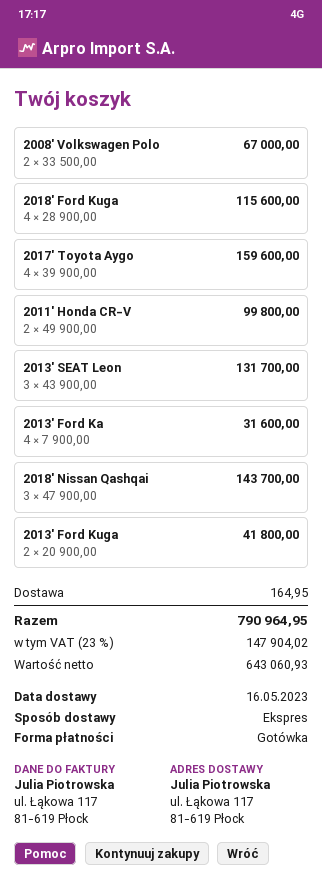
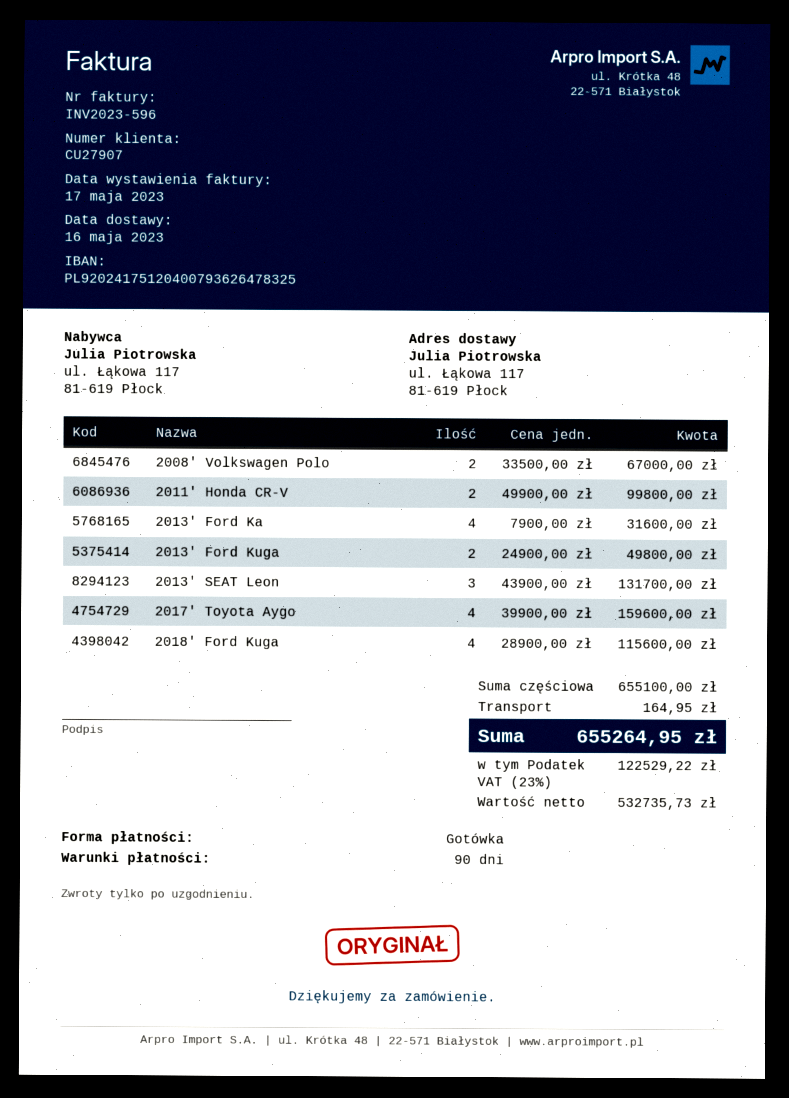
2018' Nissan Qashqai: 3 x 47900.00 = 143700.00 -> none
2013' Ford Kuga: 2 x 20900.00 = 41800.00 -> 2 x 24900.00 = 49800.00
net: 643060.93 -> 532735.73
tax: 23% = 147904.02 -> 23% = 122529.22
total: 790964.95 -> 655264.95

